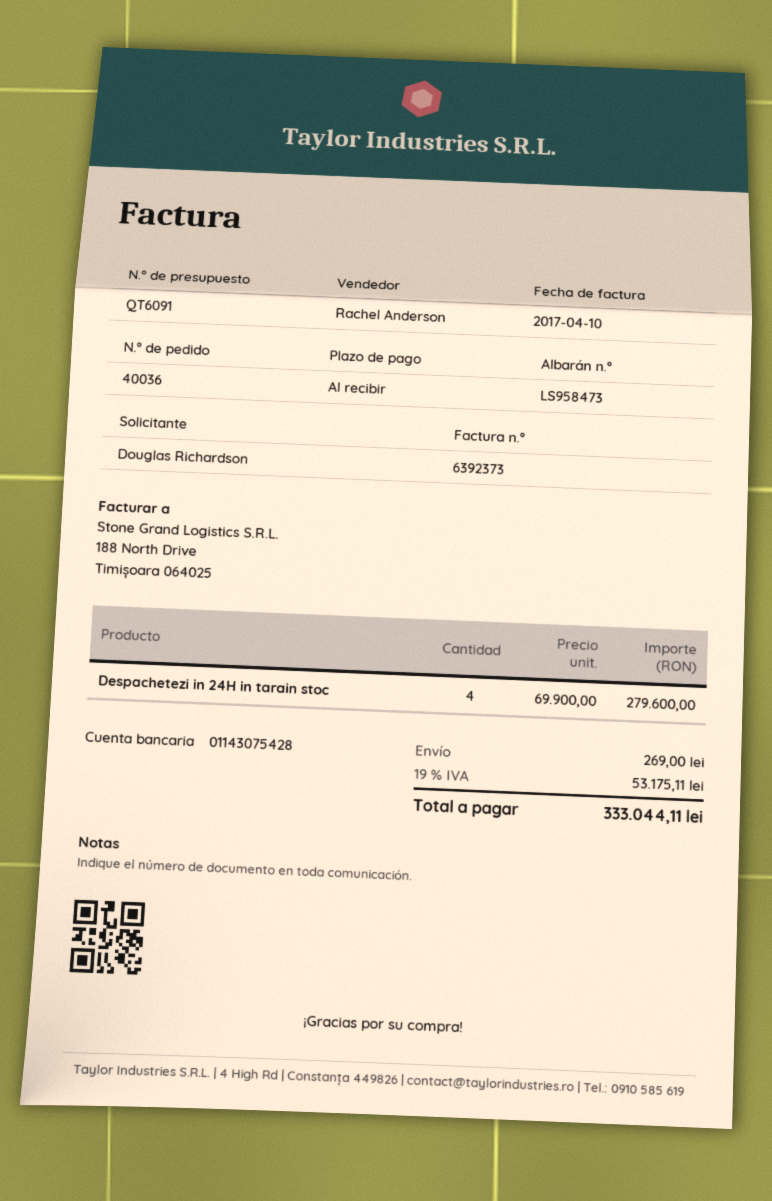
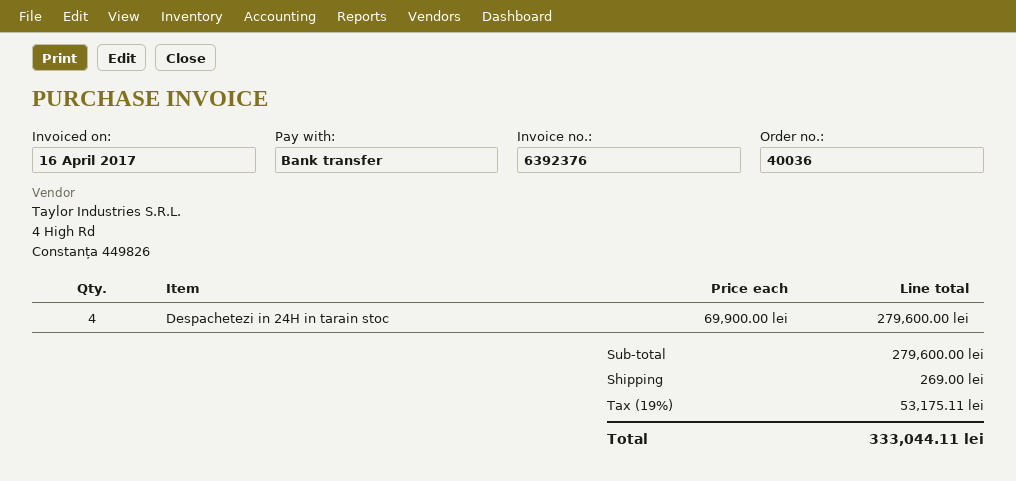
invoice number: 6392373 -> 6392376
invoice date: 2017-04-10 -> 2017-04-16

